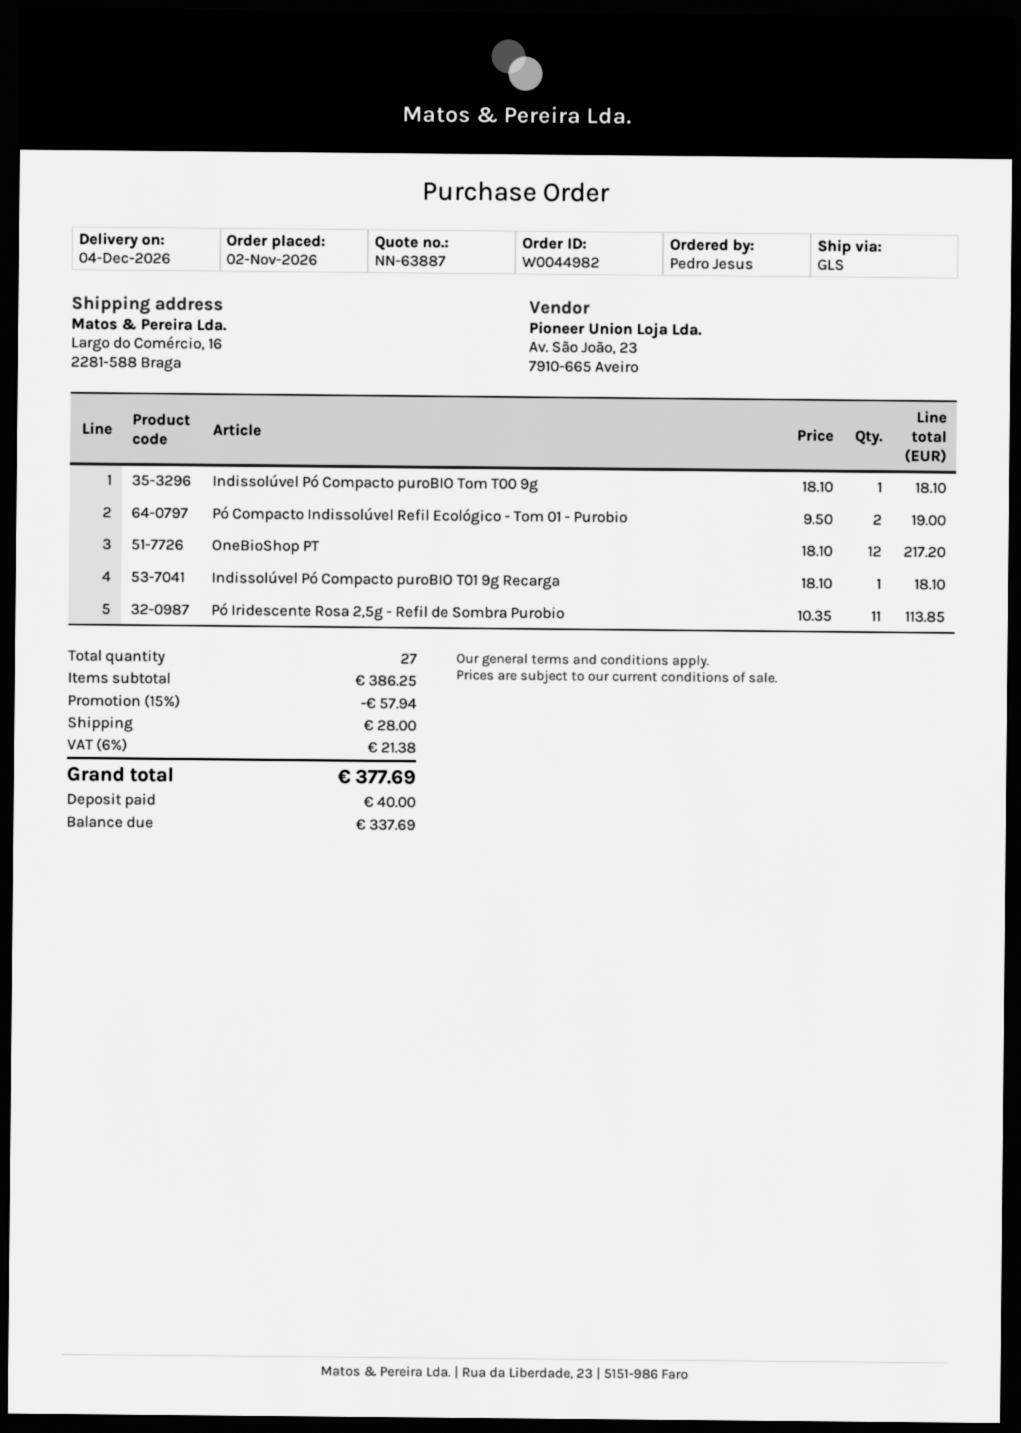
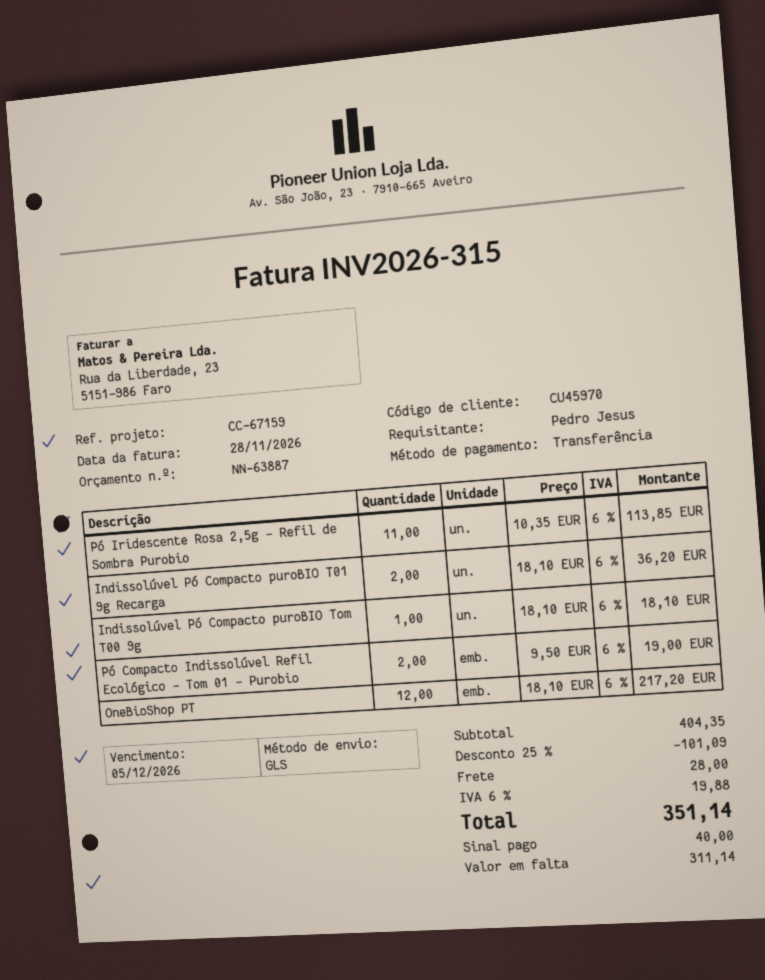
Indissolúvel Pó Compacto puroBIO T01 9g Recarga: 1 x 18.10 = 18.10 -> 2 x 18.10 = 36.20
subtotal: 386.25 -> 404.35
discount: 15% = 57.94 -> 25% = 101.09
tax: 6% = 21.38 -> 6% = 19.88
total: 377.69 -> 351.14
balance: 337.69 -> 311.14

